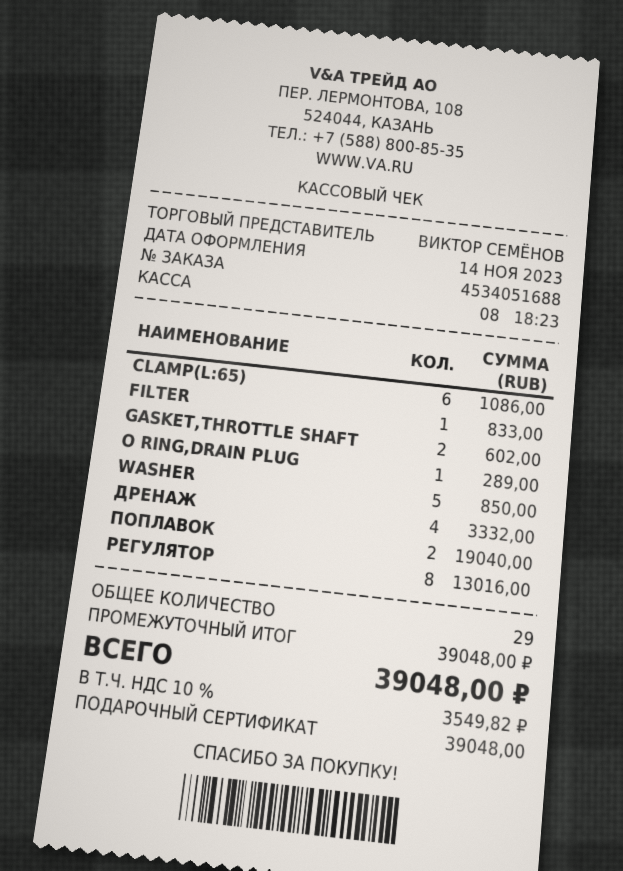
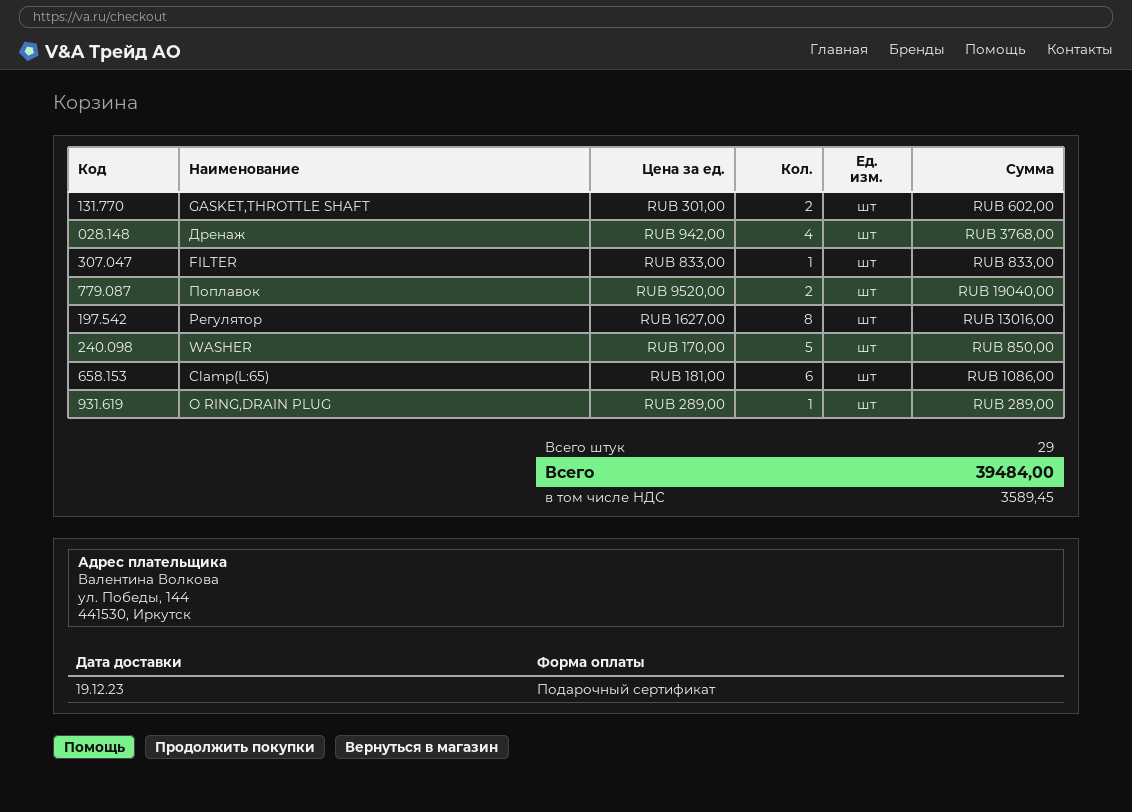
ДРЕНАЖ: 4 for 3332.00 -> 4 for 3768.00
tax: 3549.82 -> 3589.45
total: 39048.00 -> 39484.00

